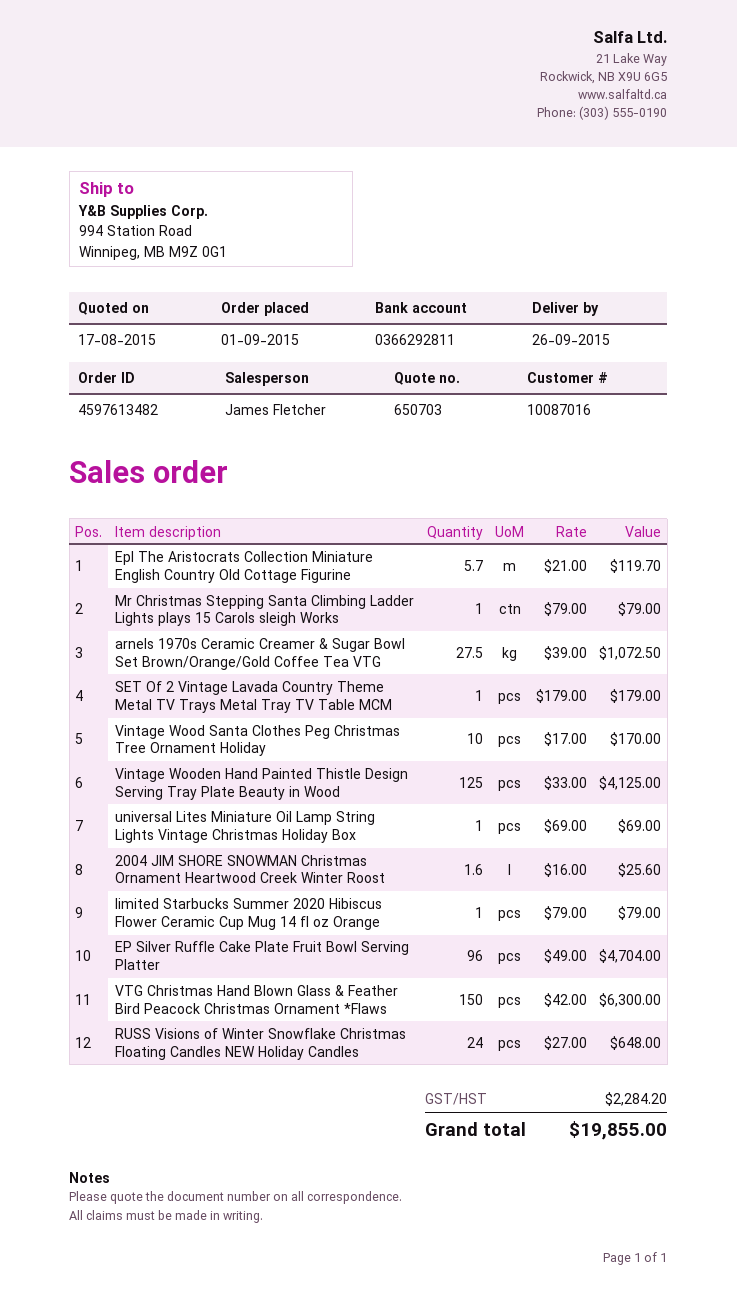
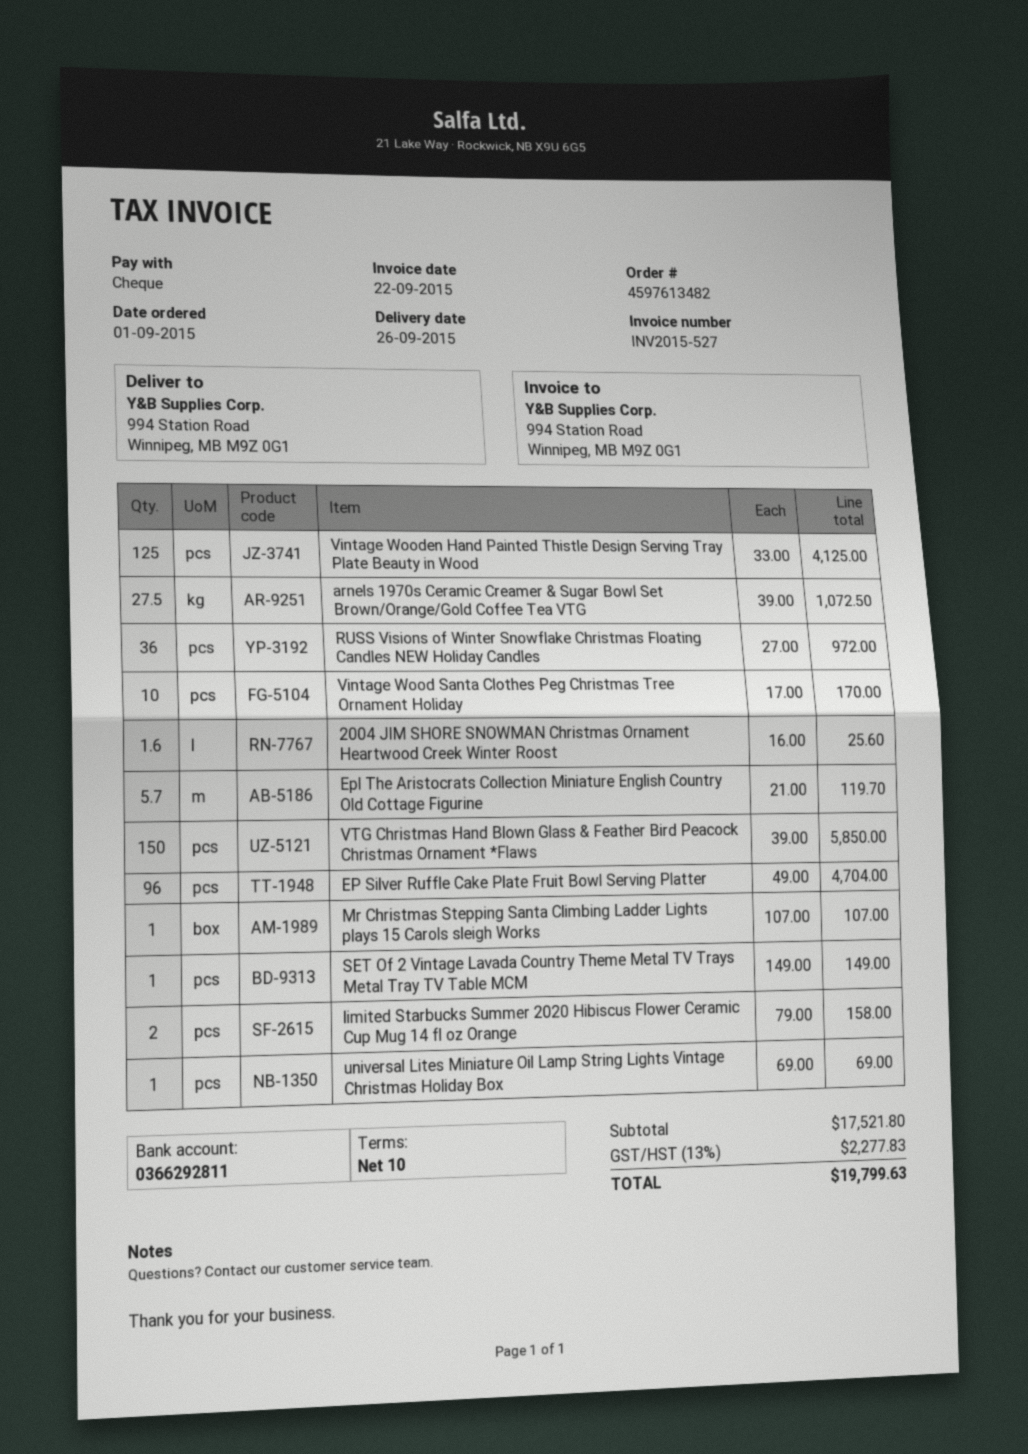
Mr Christmas Stepping Santa Climbing Ladder Lights plays 15 Carols sleigh Works: 1 x 79.00 = 79.00 -> 1 x 107.00 = 107.00
SET Of 2 Vintage Lavada Country Theme Metal TV Trays Metal Tray TV Table MCM: 1 x 179.00 = 179.00 -> 1 x 149.00 = 149.00
limited Starbucks Summer 2020 Hibiscus Flower Ceramic Cup Mug 14 fl oz Orange: 1 x 79.00 = 79.00 -> 2 x 79.00 = 158.00
VTG Christmas Hand Blown Glass & Feather Bird Peacock Christmas Ornament *Flaws: 150 x 42.00 = 6300.00 -> 150 x 39.00 = 5850.00
RUSS Visions of Winter Snowflake Christmas Floating Candles NEW Holiday Candles: 24 x 27.00 = 648.00 -> 36 x 27.00 = 972.00
tax: 2284.20 -> 2277.83
total: 19855.00 -> 19799.63

